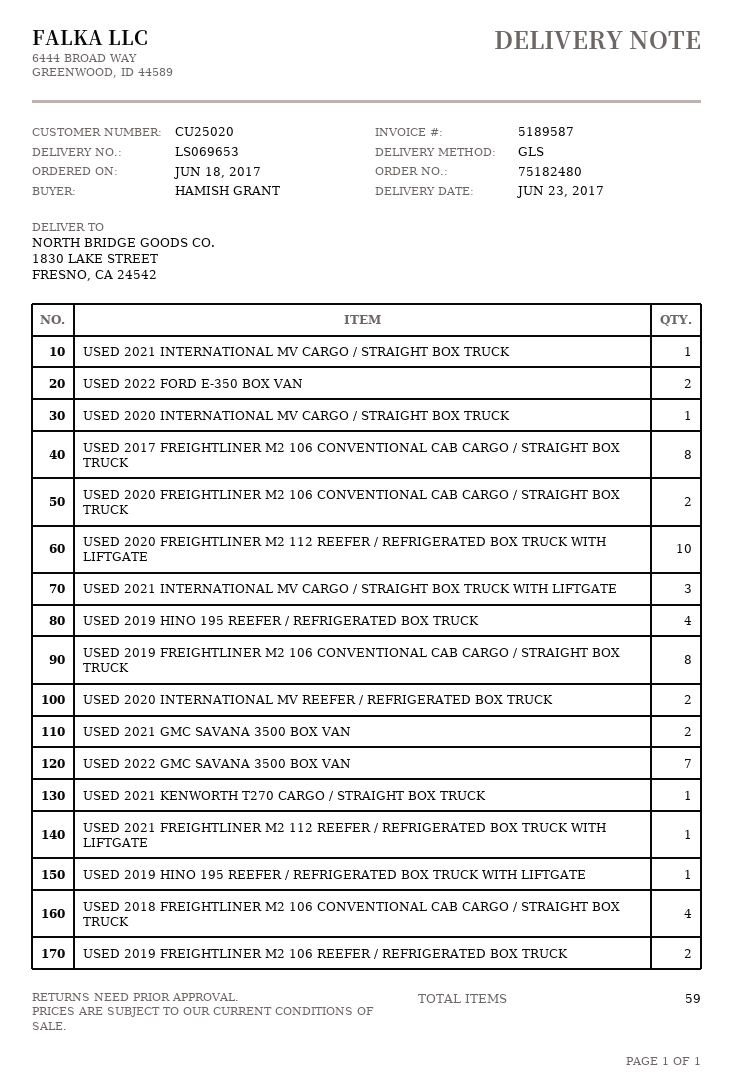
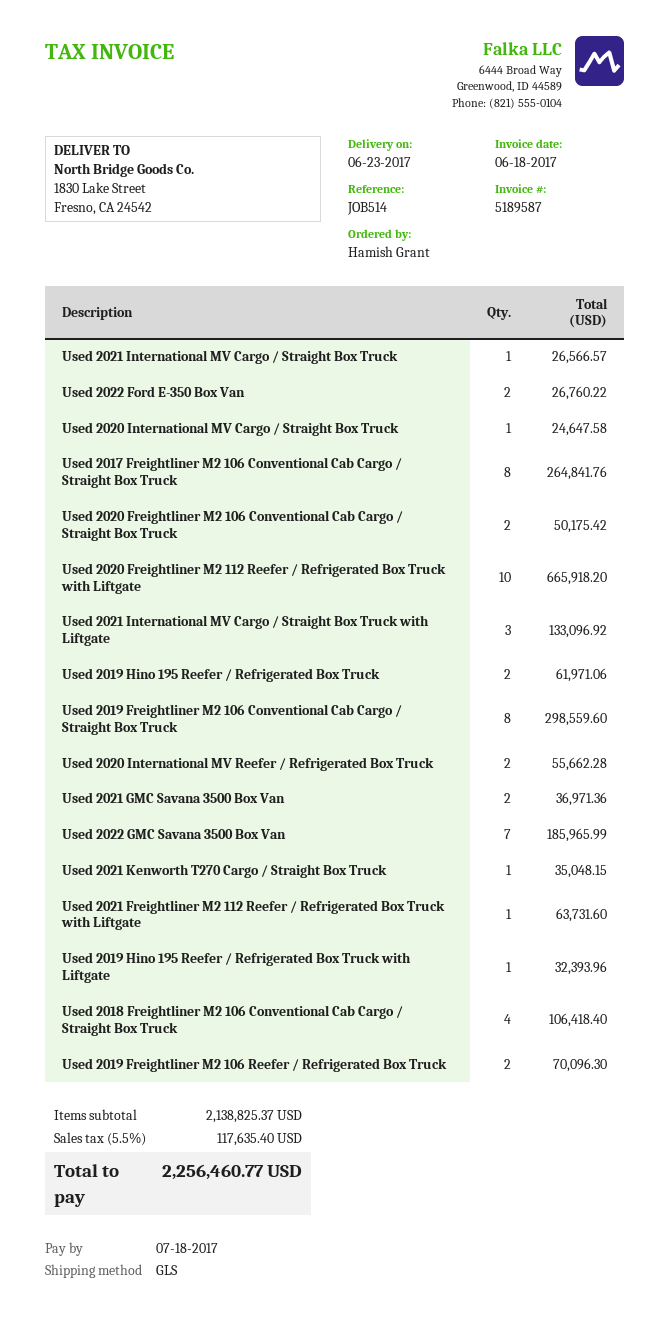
USED 2019 HINO 195 REEFER / REFRIGERATED BOX TRUCK: 4 -> 2

